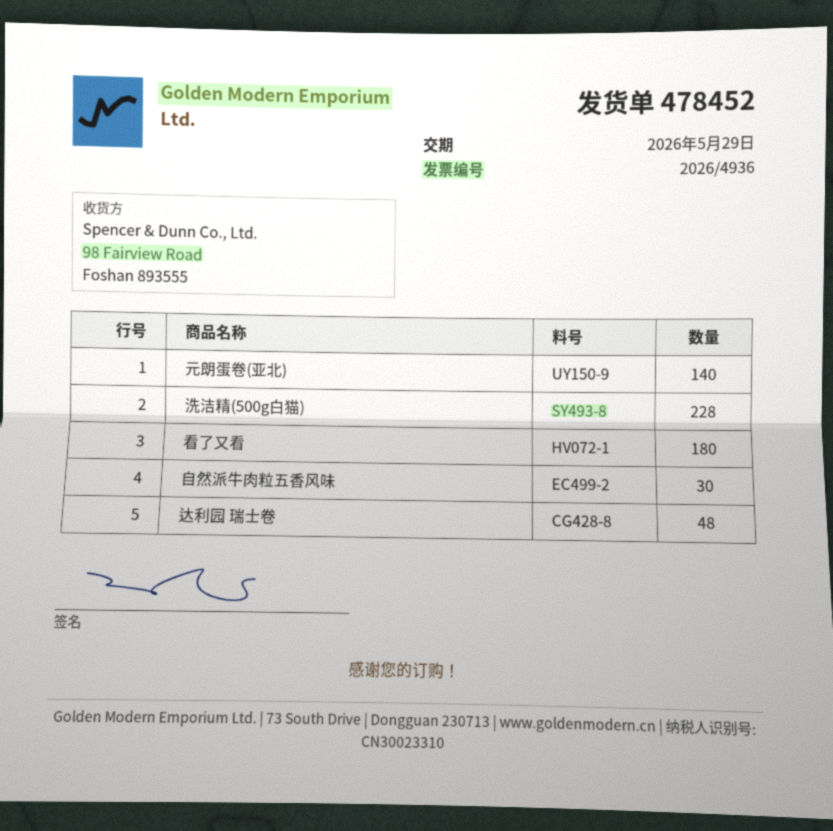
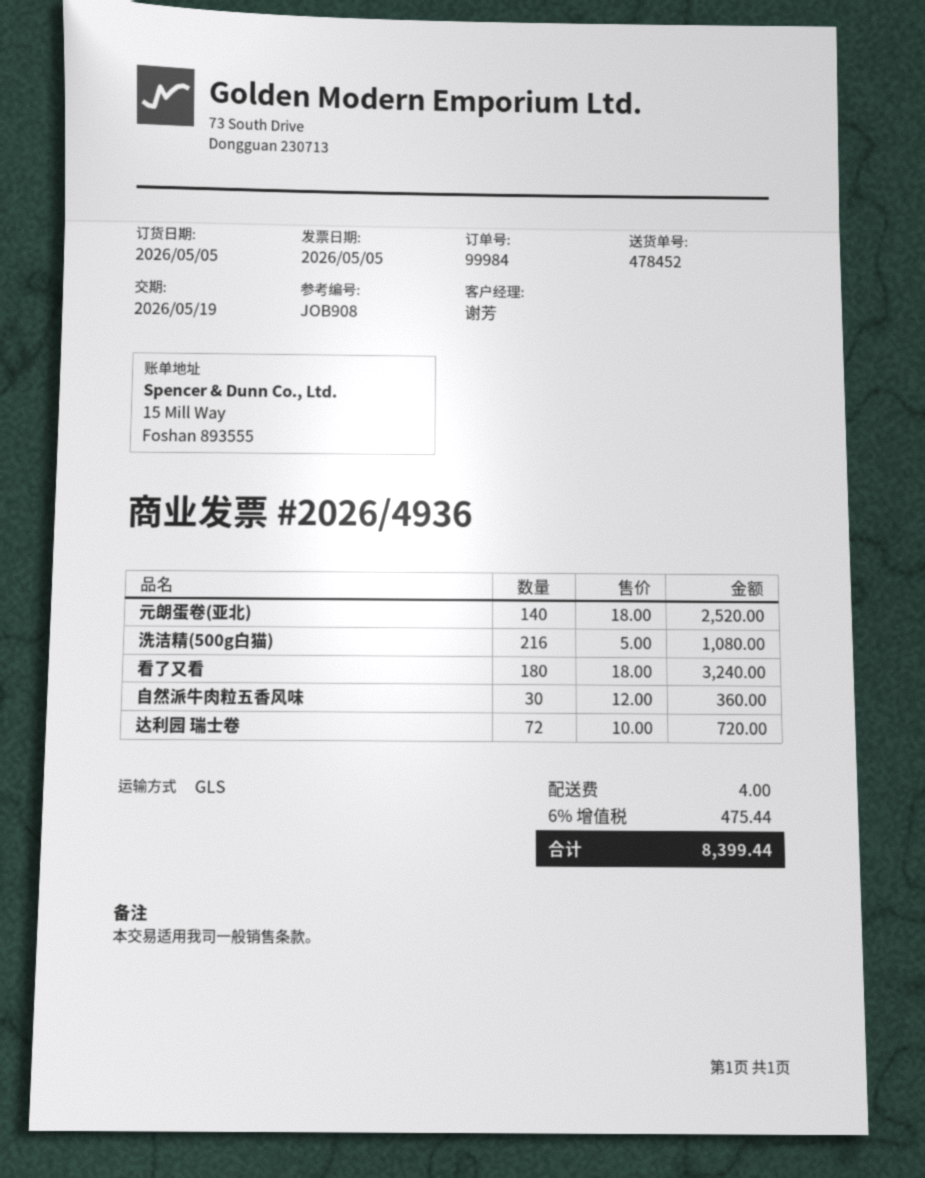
delivery date: 2026-05-29 -> 2026-05-19
洗洁精(500g白猫): 228 -> 216
达利园 瑞士卷: 48 -> 72

